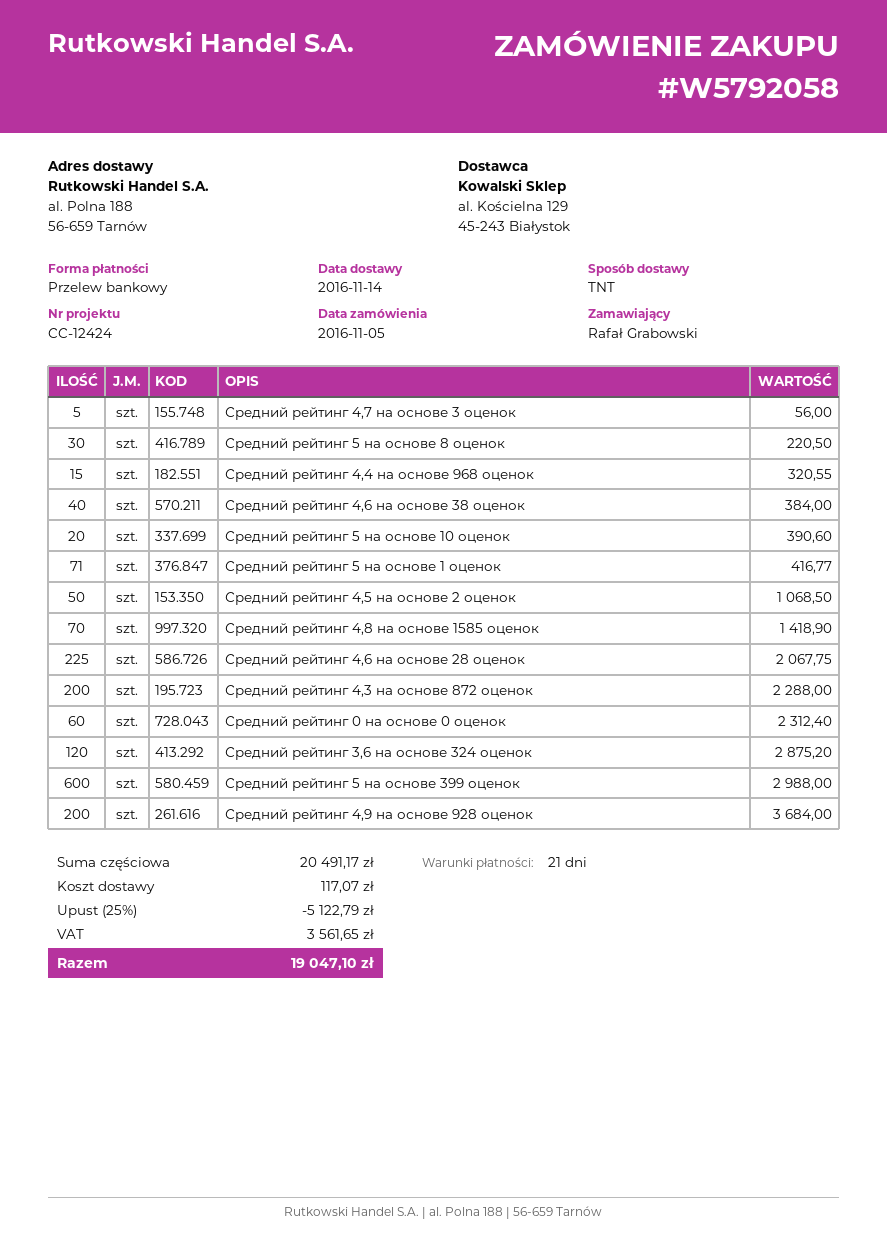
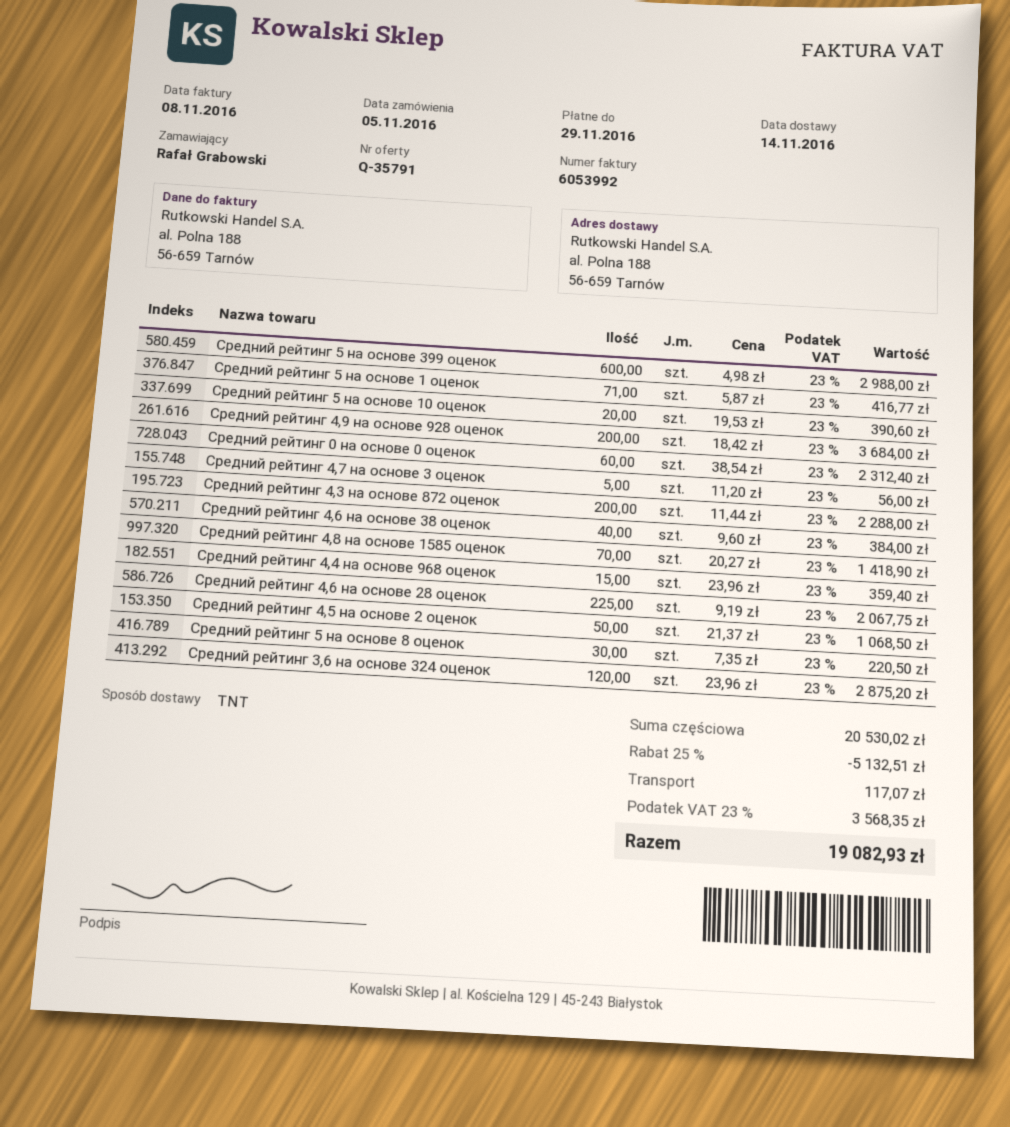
Средний рейтинг 4,4 на основе 968 оценок: 15 for 320.55 -> 15 for 359.40
subtotal: 20491.17 -> 20530.02
discount: 25% = 5122.79 -> 25% = 5132.51
tax: 3561.65 -> 3568.35
total: 19047.10 -> 19082.93

